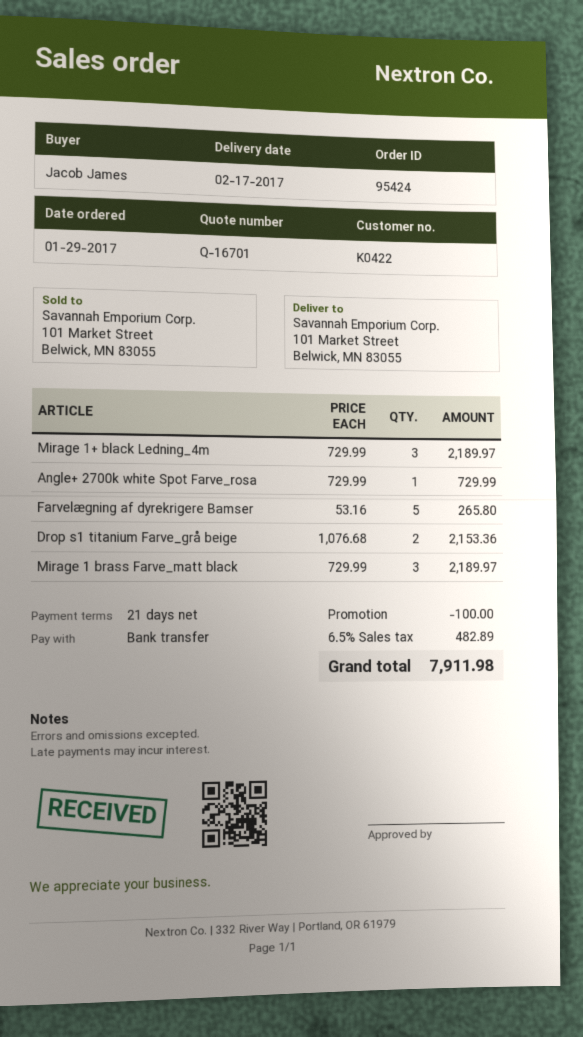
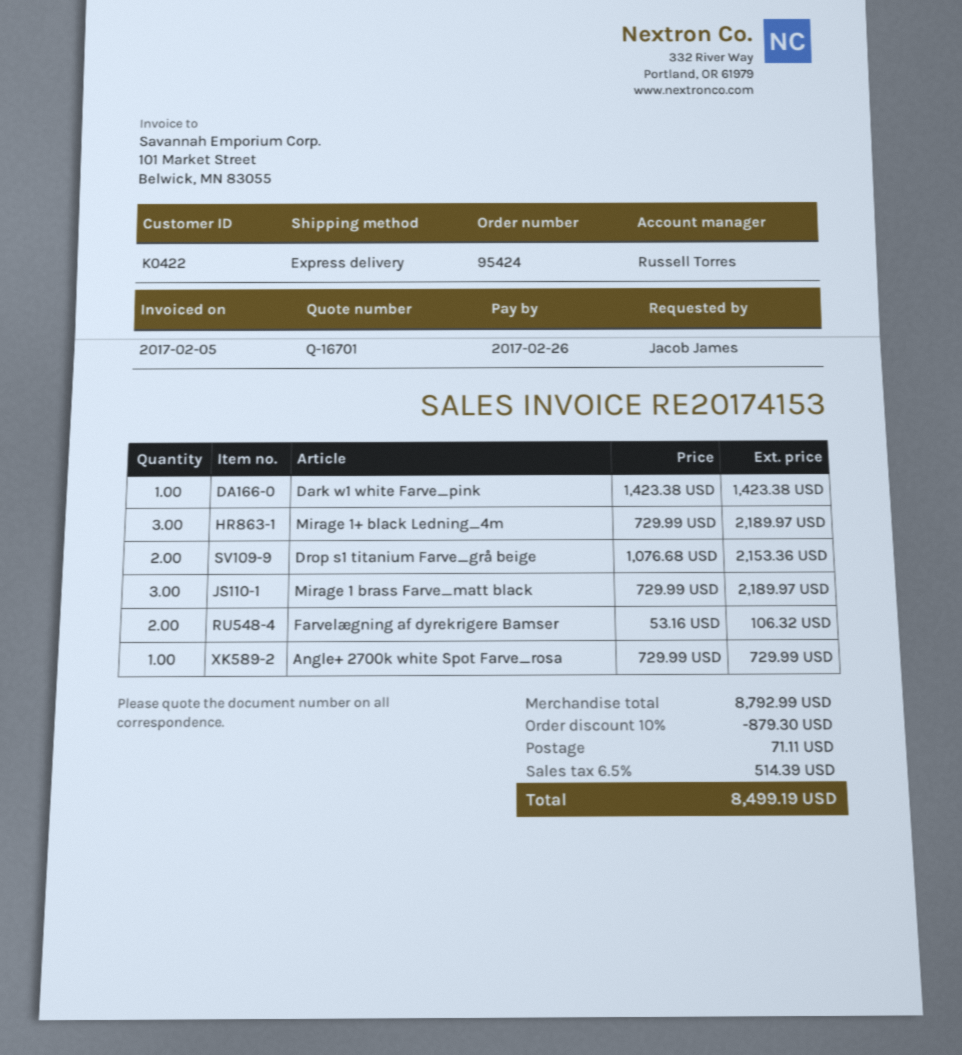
Farvelægning af dyrekrigere Bamser: 5 x 53.16 = 265.80 -> 2 x 53.16 = 106.32
Dark w1 white Farve_pink: none -> 1 x 1423.38 = 1423.38
discount: 100.00 -> 879.30
shipping: none -> 71.11
tax: 6.5% = 482.89 -> 6.5% = 514.39
total: 7911.98 -> 8499.19

